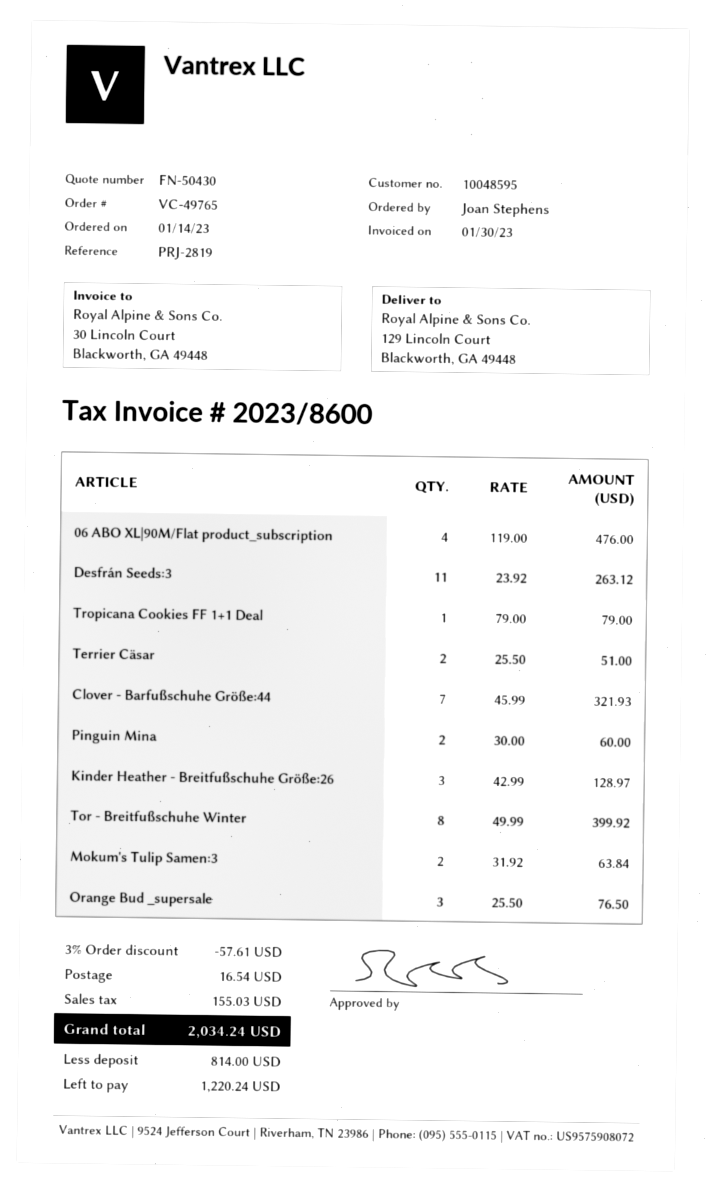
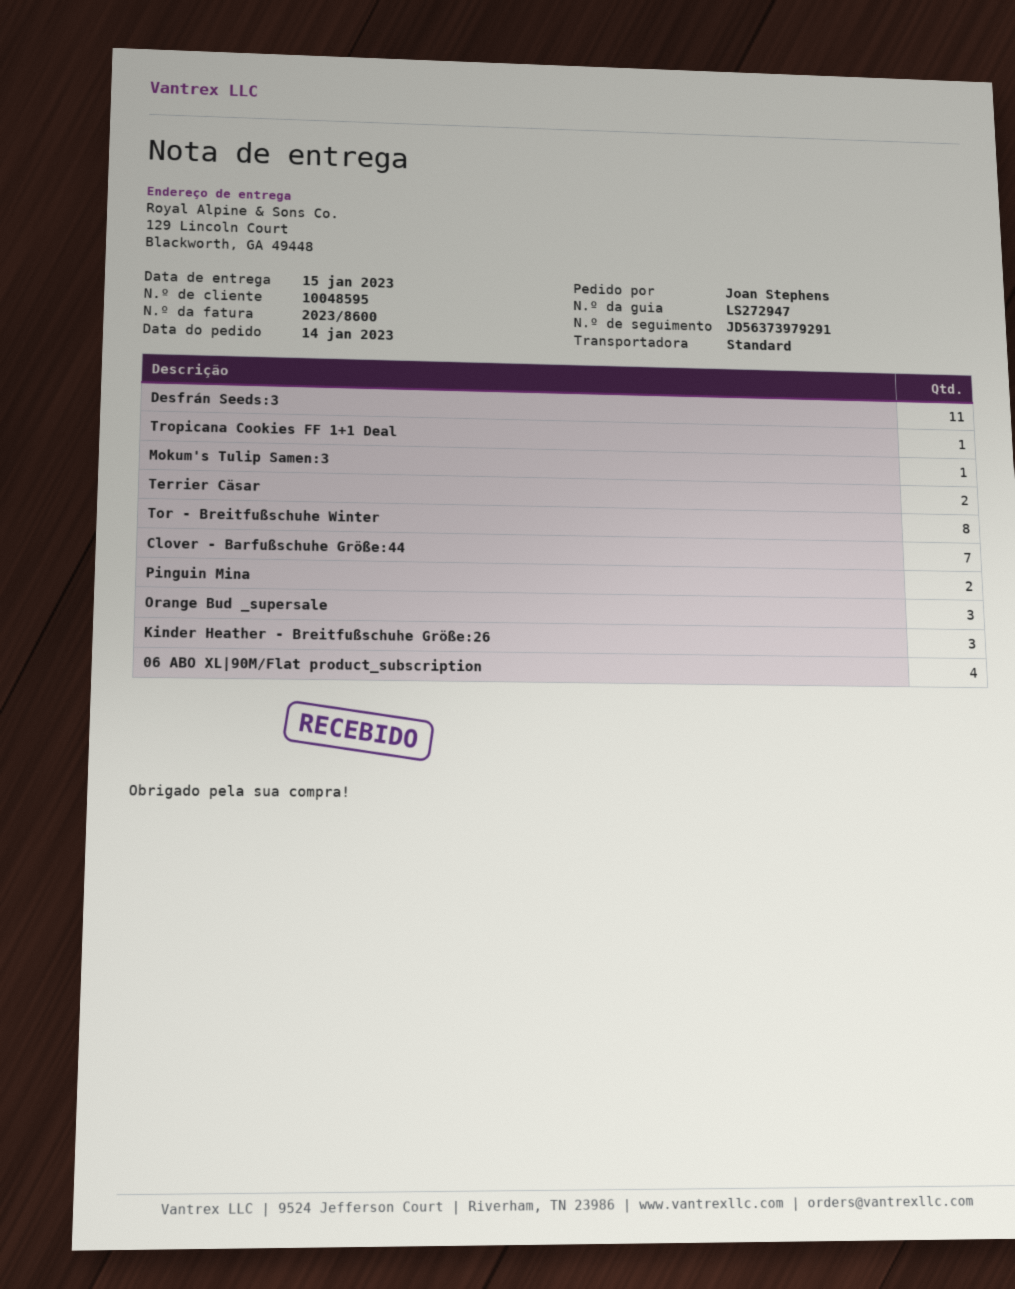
Mokum's Tulip Samen:3: 2 -> 1

